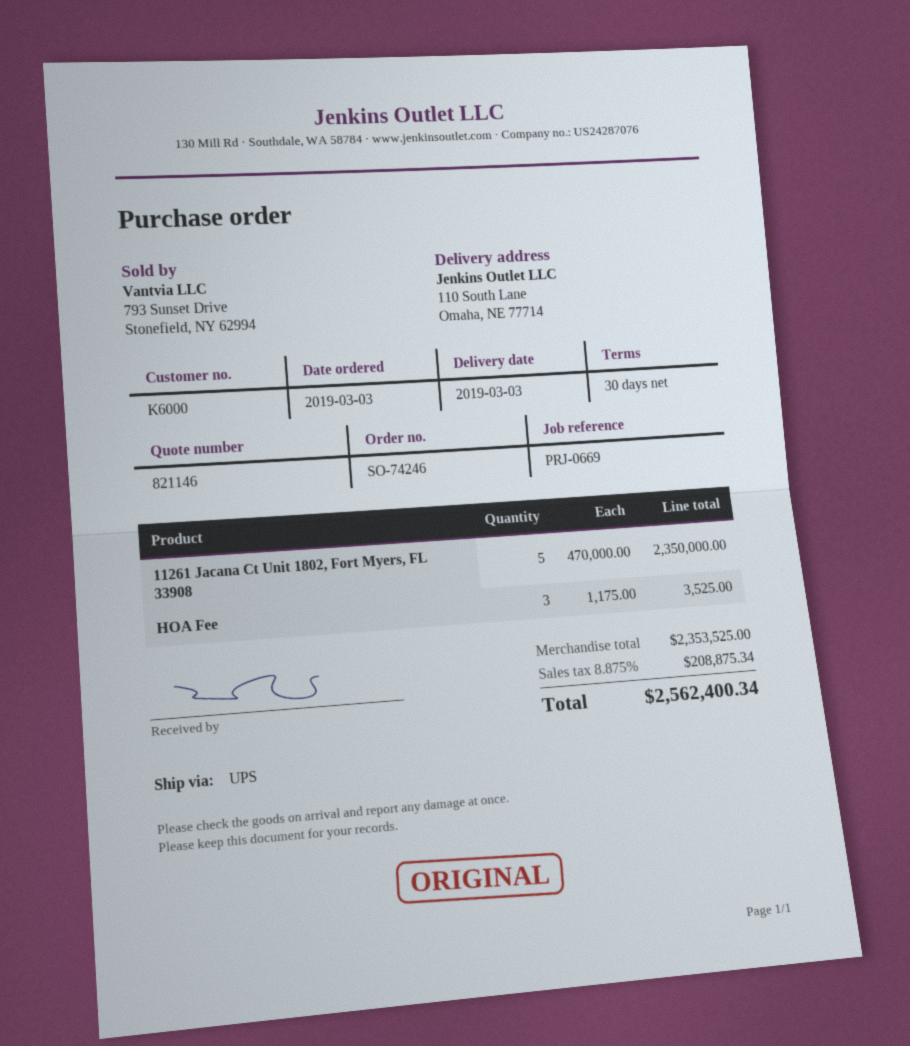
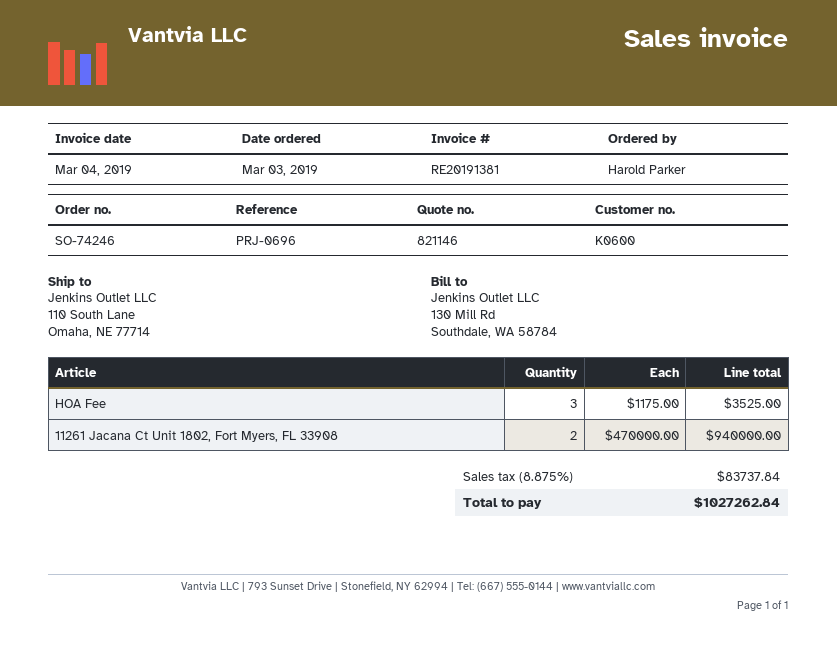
customer number: K6000 -> K0600
reference: PRJ-0669 -> PRJ-0696
11261 Jacana Ct Unit 1802, Fort Myers, FL 33908: 5 x 470000.00 = 2350000.00 -> 2 x 470000.00 = 940000.00
tax: 8.875% = 208875.34 -> 8.875% = 83737.84
total: 2562400.34 -> 1027262.84

